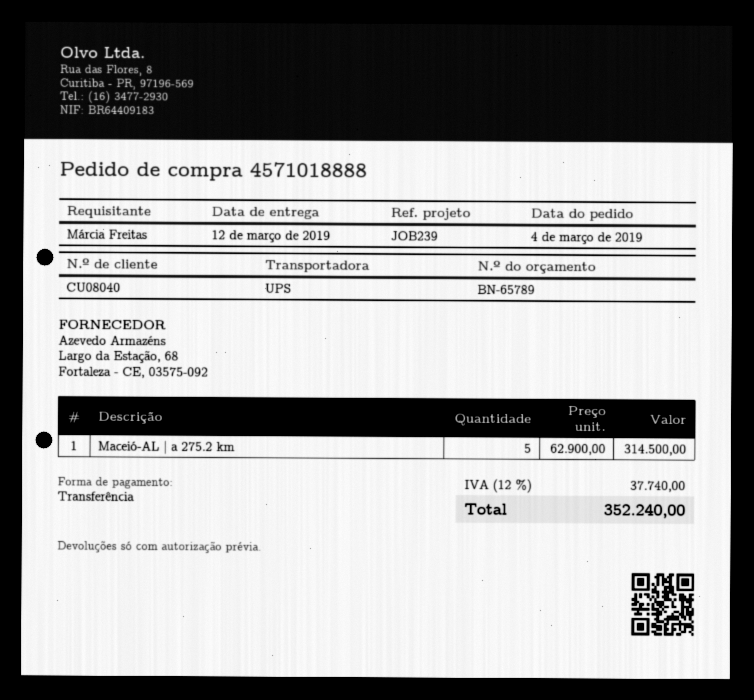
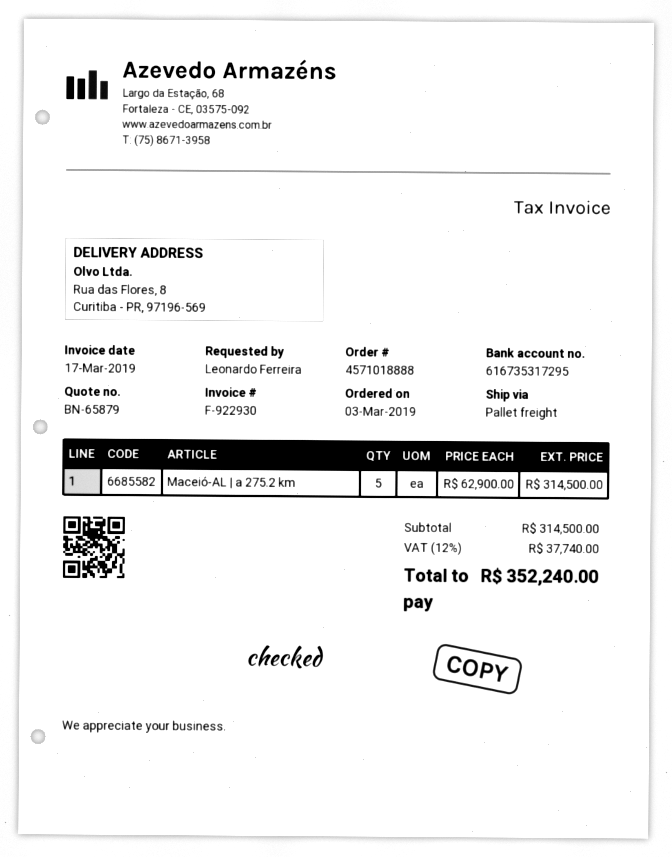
quote number: BN-65789 -> BN-65879
order date: 2019-03-04 -> 2019-03-03
ordered by: Márcia Freitas -> Leonardo Ferreira
shipping method: UPS -> pallet freight

